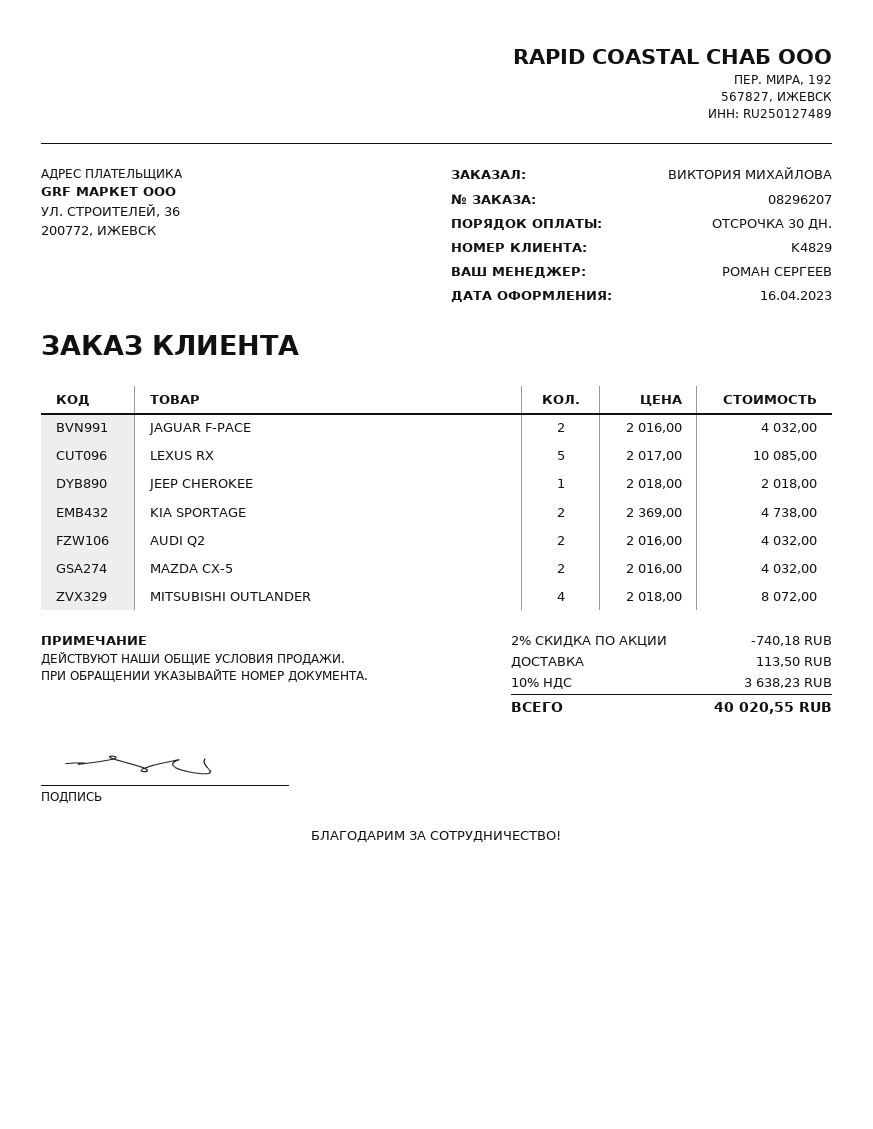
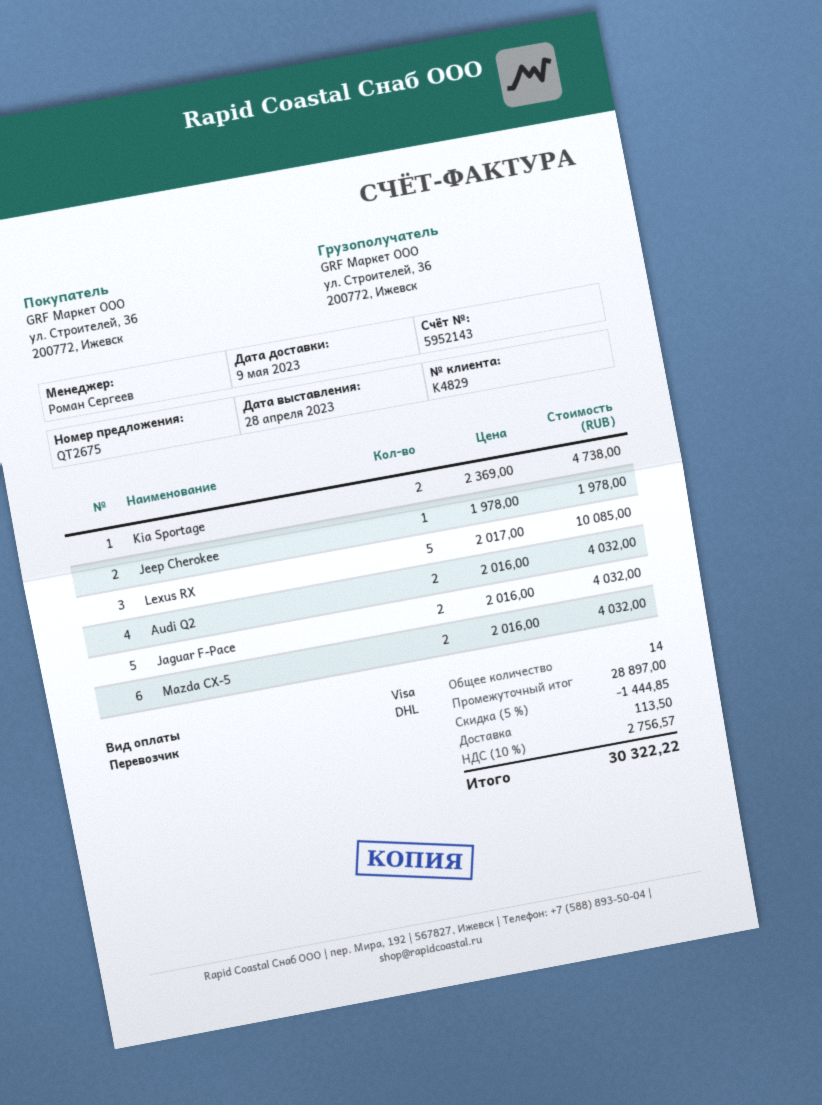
JEEP CHEROKEE: 1 x 2018.00 = 2018.00 -> 1 x 1978.00 = 1978.00
MITSUBISHI OUTLANDER: 4 x 2018.00 = 8072.00 -> none
discount: 2% = 740.18 -> 5% = 1444.85
tax: 10% = 3638.23 -> 10% = 2756.57
total: 40020.55 -> 30322.22

